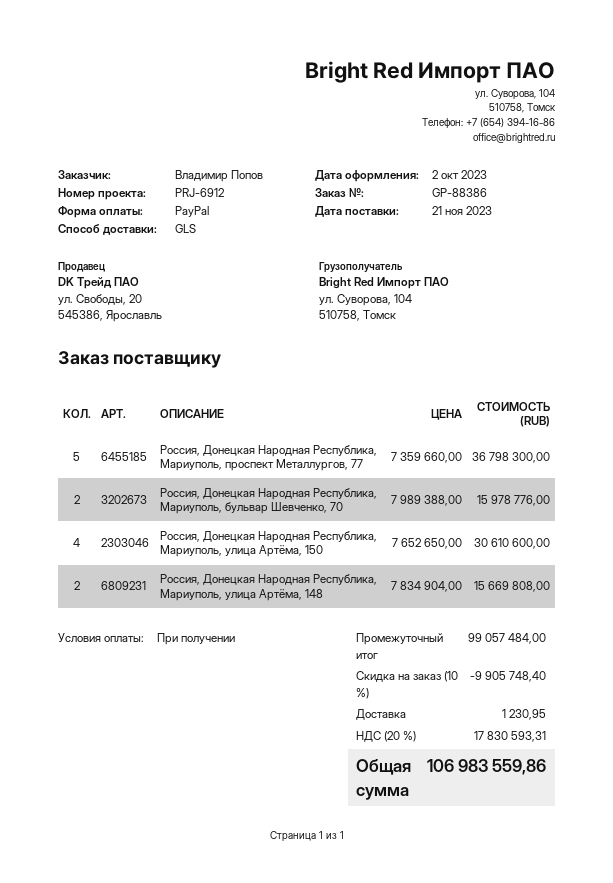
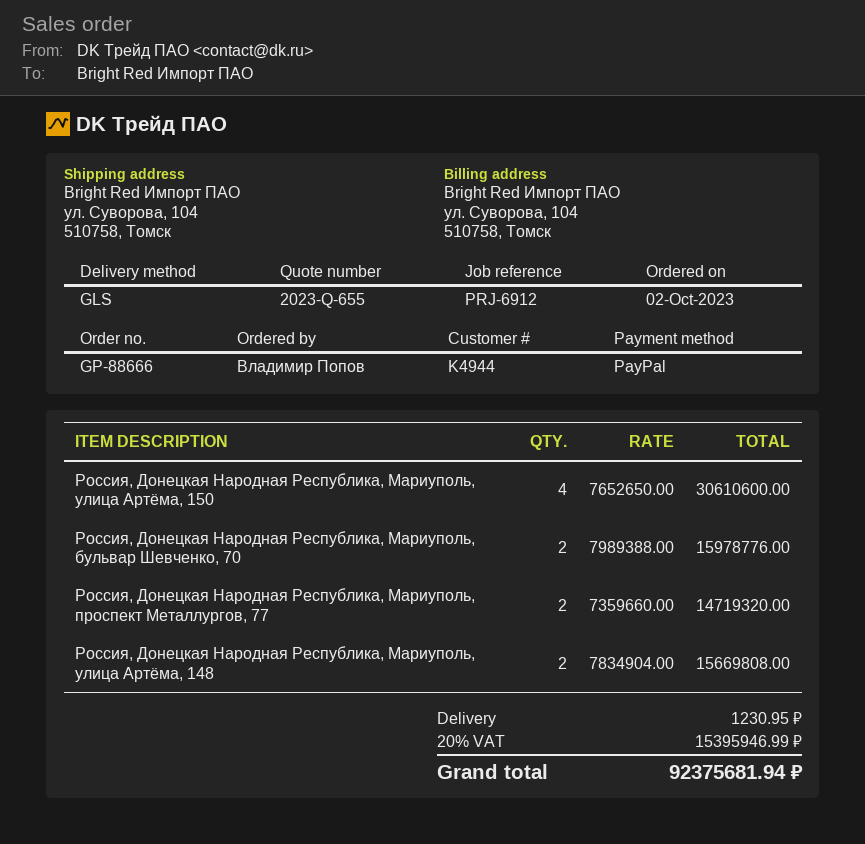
order number: GP-88386 -> GP-88666
Россия, Донецкая Народная Республика, Мариуполь, проспект Металлургов, 77: 5 x 7359660.00 = 36798300.00 -> 2 x 7359660.00 = 14719320.00
discount: 10% = 9905748.40 -> none
tax: 20% = 17830593.31 -> 20% = 15395946.99
total: 106983559.86 -> 92375681.94

